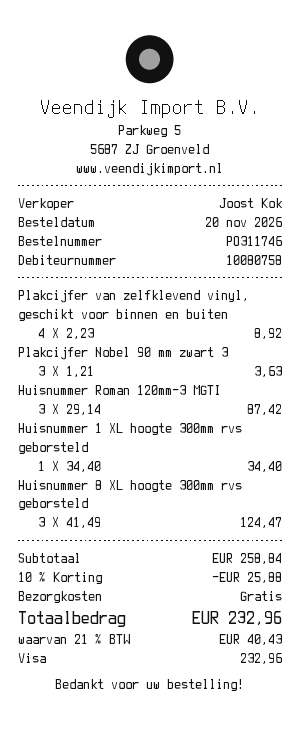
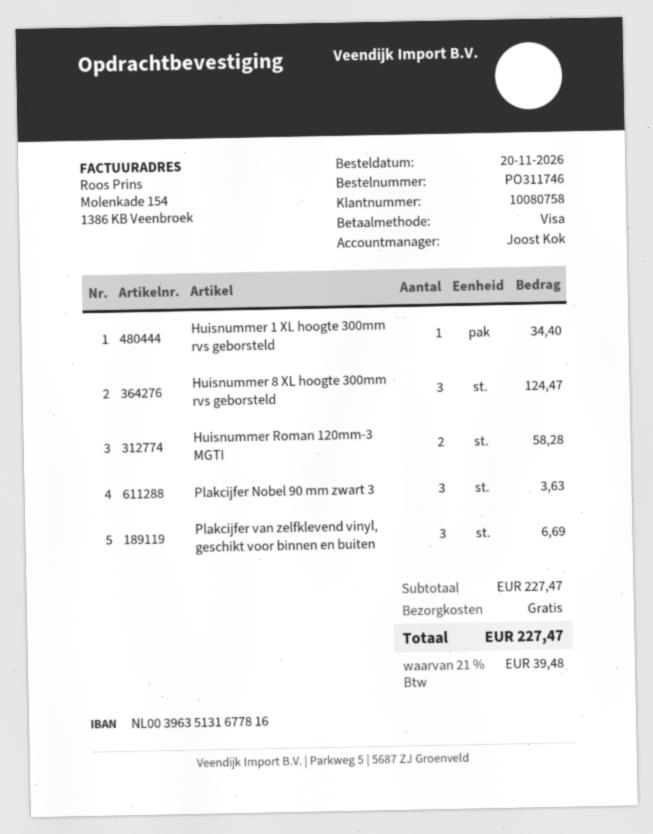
Plakcijfer van zelfklevend vinyl, geschikt voor binnen en buiten: 4 for 8.92 -> 3 for 6.69
Huisnummer Roman 120mm-3 MGTI: 3 for 87.42 -> 2 for 58.28
subtotal: 258.84 -> 227.47
discount: 10% = 25.88 -> none
tax: 21% = 40.43 -> 21% = 39.48
total: 232.96 -> 227.47

